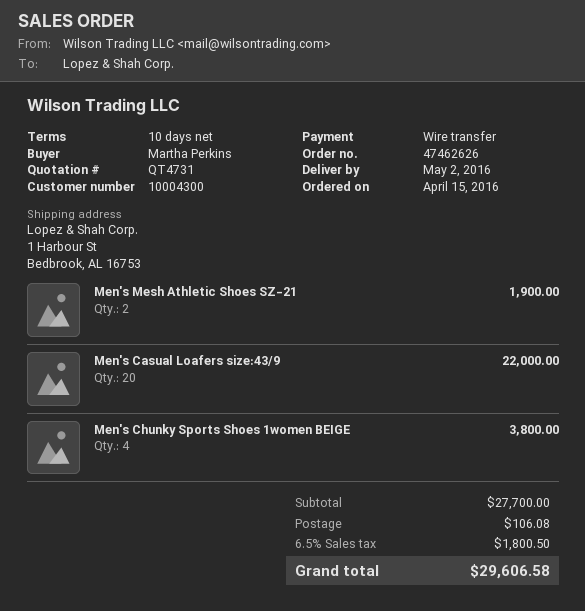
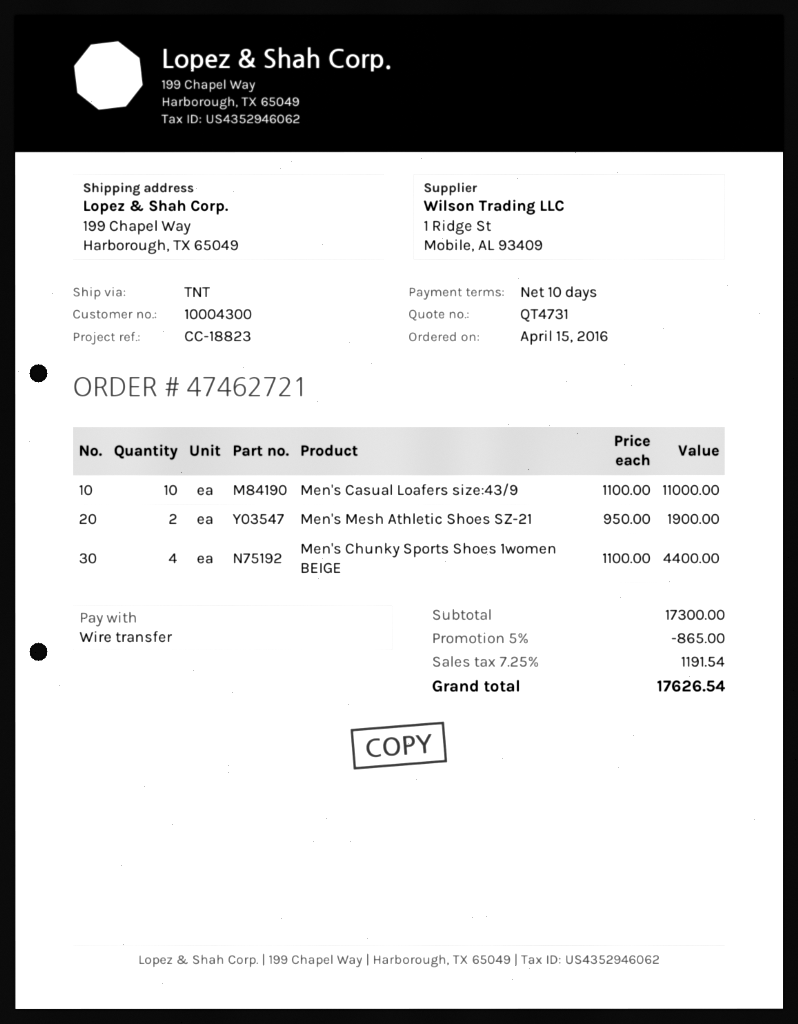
order number: 47462626 -> 47462721
ship to: 1 Harbour St, Bedbrook, AL 16753 -> 199 Chapel Way, Harborough, TX 65049
Men's Casual Loafers size:43/9: 20 for 22000.00 -> 10 for 11000.00
Men's Chunky Sports Shoes 1women BEIGE: 4 for 3800.00 -> 4 for 4400.00
subtotal: 27700.00 -> 17300.00
discount: none -> 5% = 865.00
shipping: 106.08 -> none
tax: 6.5% = 1800.50 -> 7.25% = 1191.54
total: 29606.58 -> 17626.54

